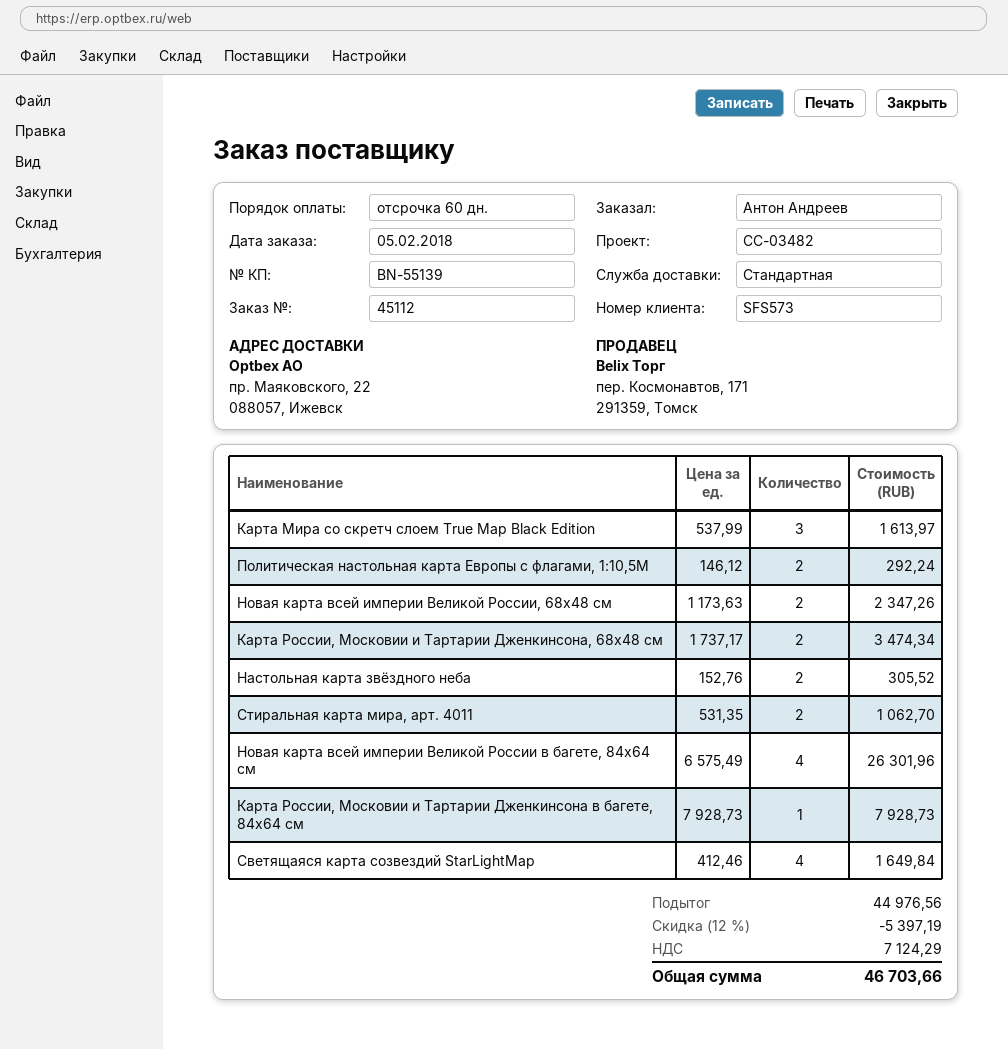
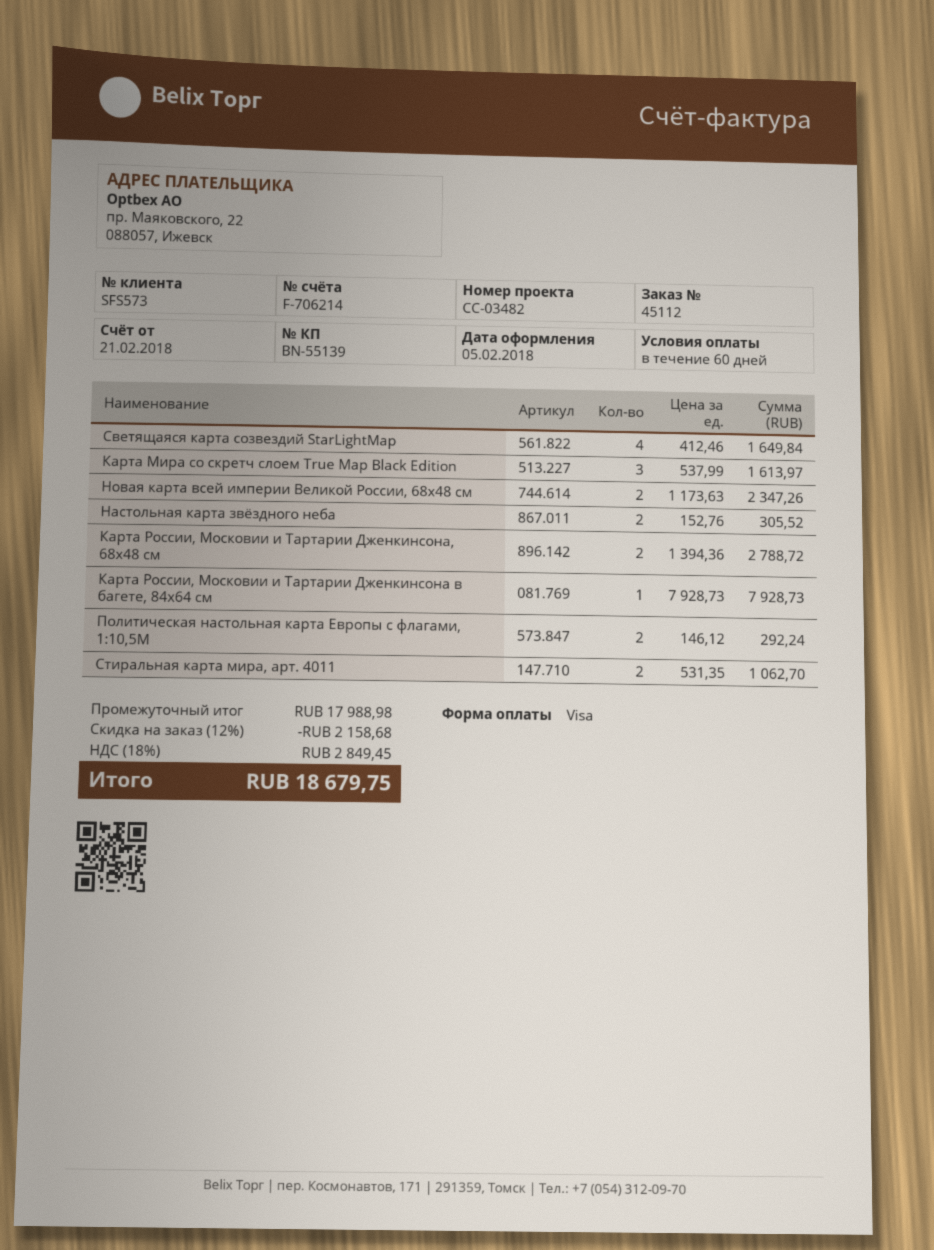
Карта России, Московии и Тартарии Дженкинсона, 68х48 см: 2 x 1737.17 = 3474.34 -> 2 x 1394.36 = 2788.72
Новая карта всей империи Великой России в багете, 84х64 см: 4 x 6575.49 = 26301.96 -> none
subtotal: 44976.56 -> 17988.98
discount: 12% = 5397.19 -> 12% = 2158.68
tax: 7124.29 -> 2849.45
total: 46703.66 -> 18679.75

